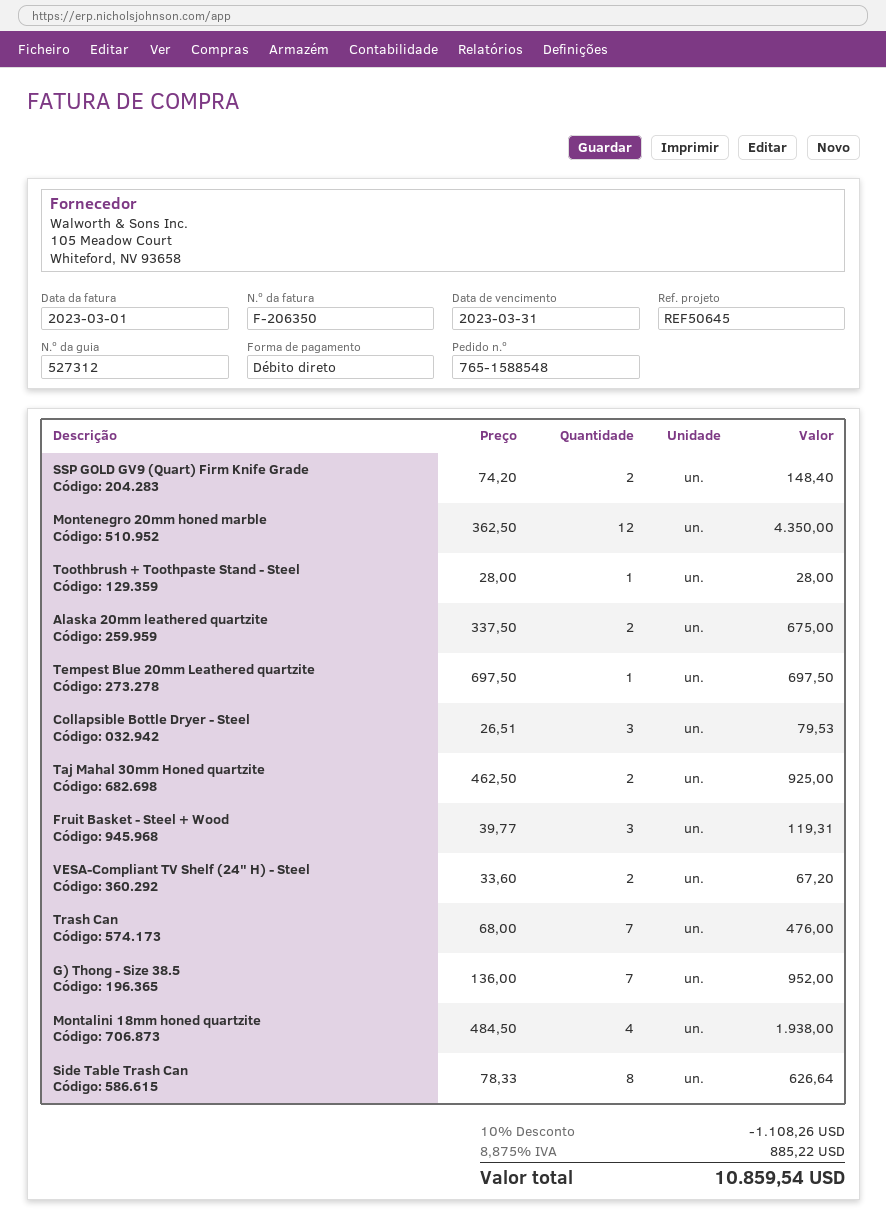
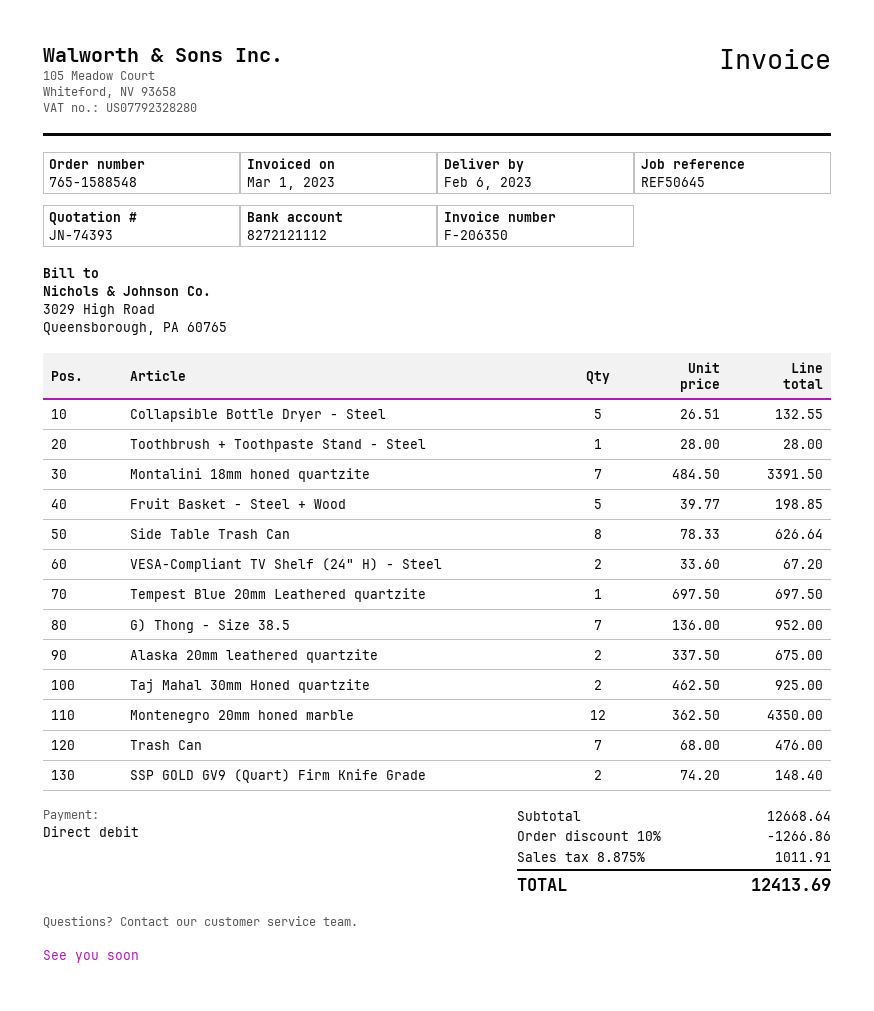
Collapsible Bottle Dryer - Steel: 3 x 26.51 = 79.53 -> 5 x 26.51 = 132.55
Fruit Basket - Steel + Wood: 3 x 39.77 = 119.31 -> 5 x 39.77 = 198.85
Montalini 18mm honed quartzite: 4 x 484.50 = 1938.00 -> 7 x 484.50 = 3391.50
discount: 10% = 1108.26 -> 10% = 1266.86
tax: 8.875% = 885.22 -> 8.875% = 1011.91
total: 10859.54 -> 12413.69

